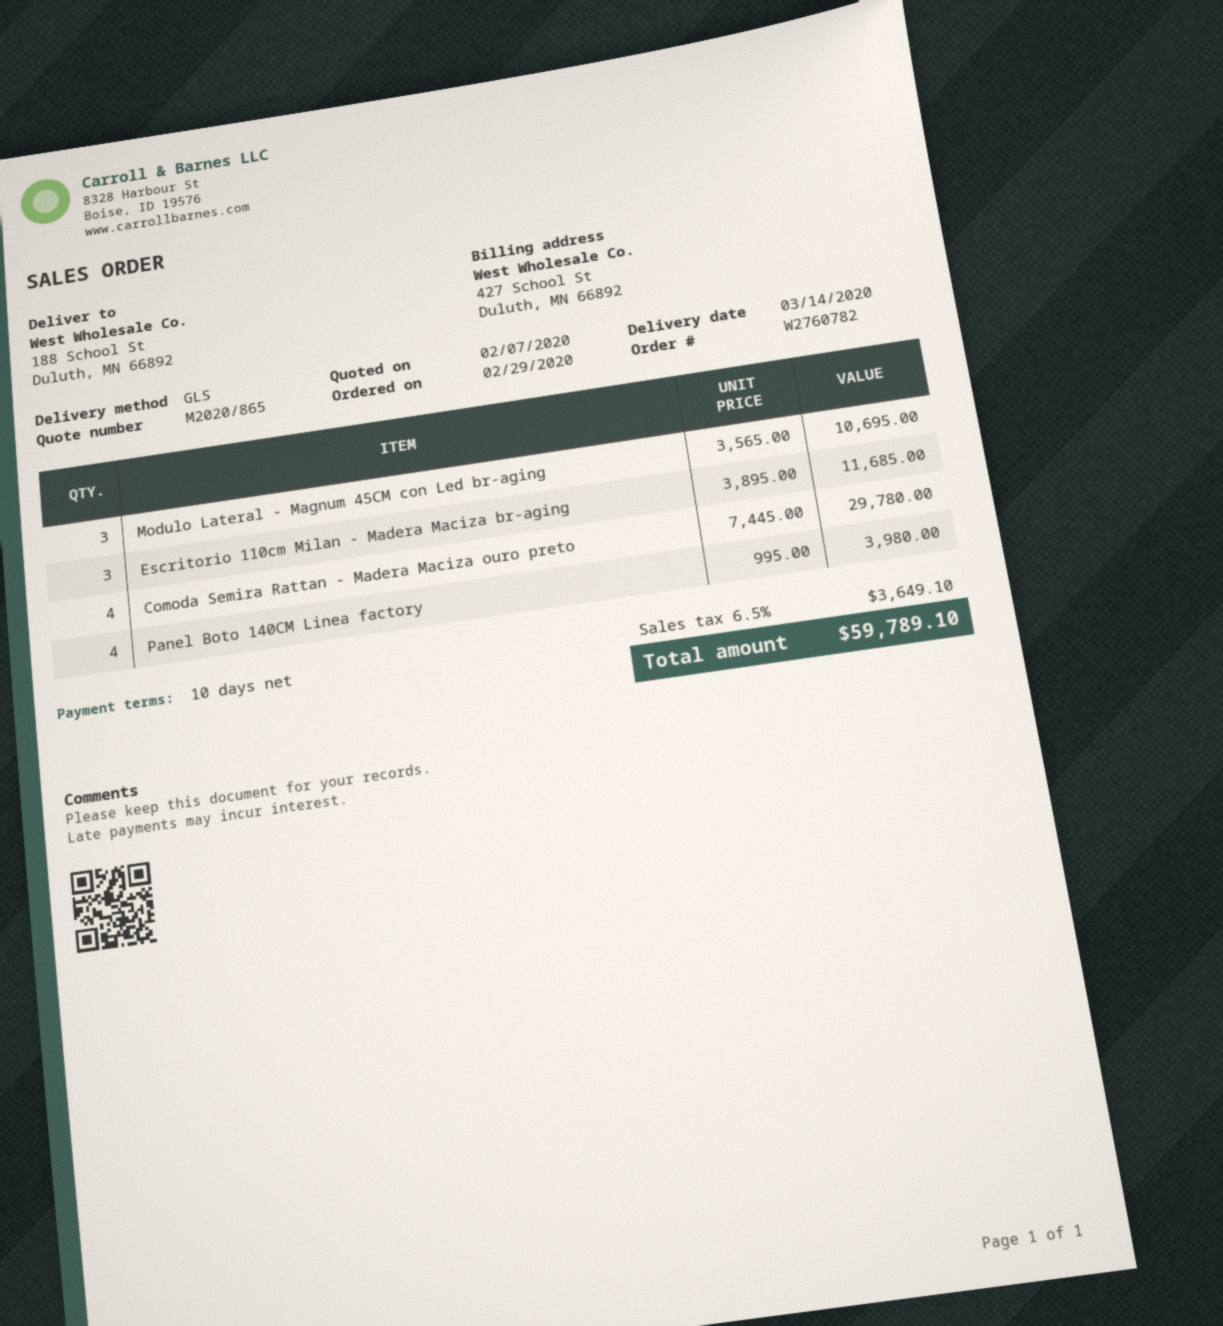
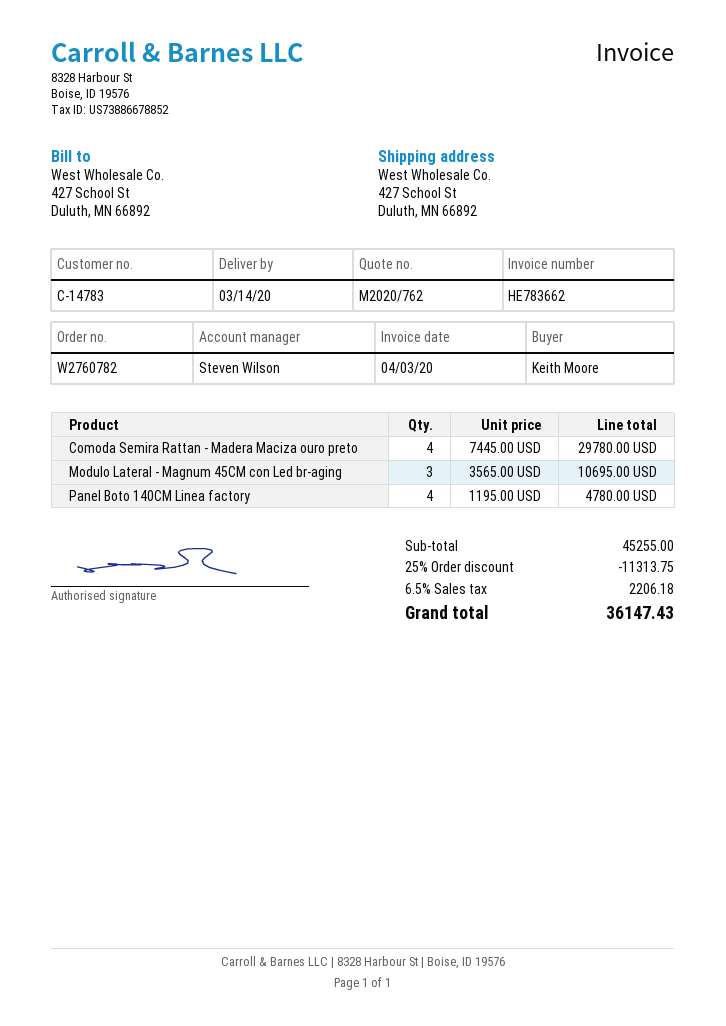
quote number: M2020/865 -> M2020/762
ship to: 188 School St, Duluth, MN 66892 -> 427 School St, Duluth, MN 66892
Escritorio 110cm Milan - Madera Maciza br-aging: 3 x 3895.00 = 11685.00 -> none
Panel Boto 140CM Linea factory: 4 x 995.00 = 3980.00 -> 4 x 1195.00 = 4780.00
discount: none -> 25% = 11313.75
tax: 6.5% = 3649.10 -> 6.5% = 2206.18
total: 59789.10 -> 36147.43

